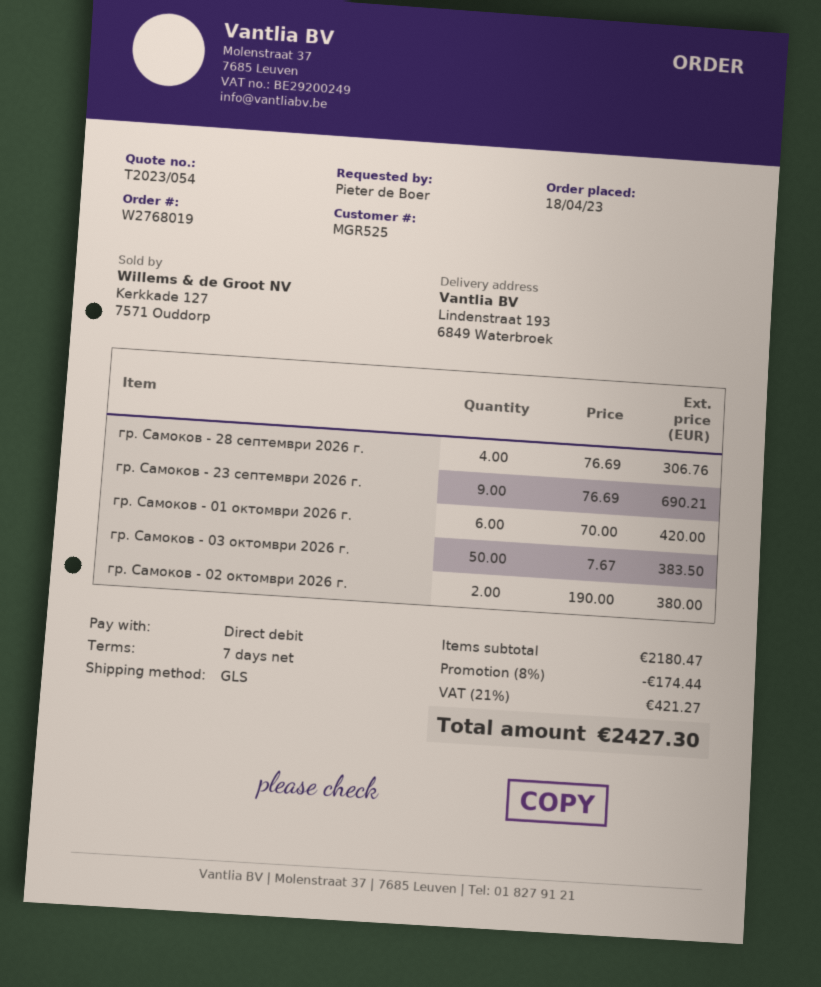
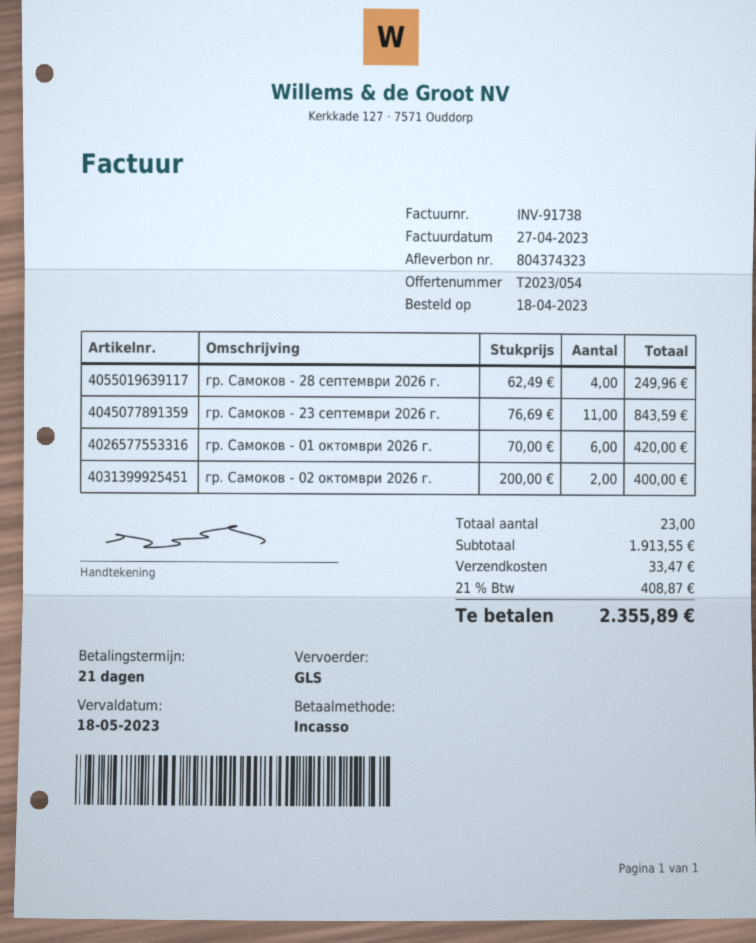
payment terms: 7 days -> 21 days
гр. Самоков - 28 септември 2026 г.: 4 x 76.69 = 306.76 -> 4 x 62.49 = 249.96
гр. Самоков - 23 септември 2026 г.: 9 x 76.69 = 690.21 -> 11 x 76.69 = 843.59
гр. Самоков - 03 октомври 2026 г.: 50 x 7.67 = 383.50 -> none
гр. Самоков - 02 октомври 2026 г.: 2 x 190.00 = 380.00 -> 2 x 200.00 = 400.00
subtotal: 2180.47 -> 1913.55
discount: 8% = 174.44 -> none
shipping: none -> 33.47
tax: 21% = 421.27 -> 21% = 408.87
total: 2427.30 -> 2355.89

